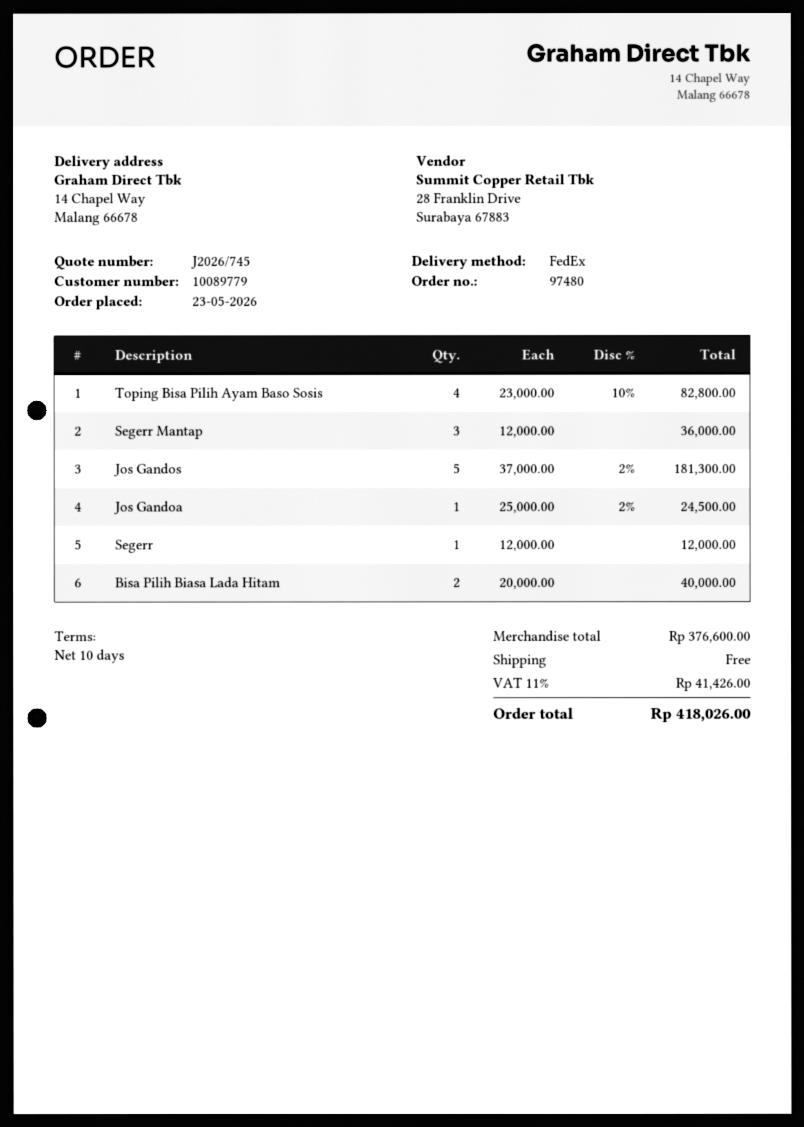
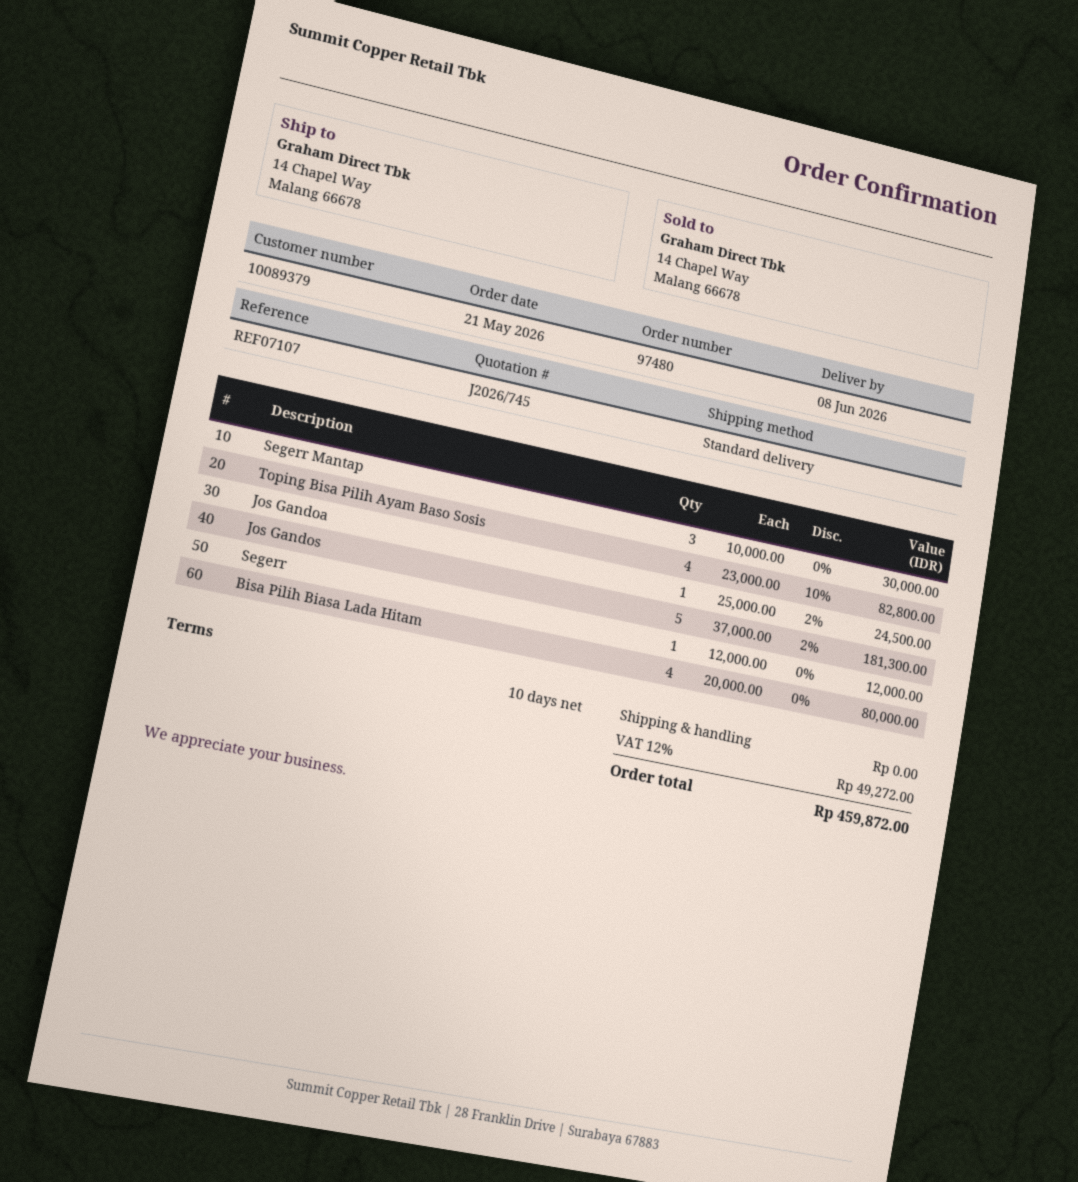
order date: 2026-05-23 -> 2026-05-21
customer number: 10089779 -> 10089379
shipping method: FedEx -> standard
Segerr Mantap: 3 x 12000.00 = 36000.00 -> 3 x 10000.00 = 30000.00
Bisa Pilih Biasa Lada Hitam: 2 x 20000.00 = 40000.00 -> 4 x 20000.00 = 80000.00
tax: 11% = 41426.00 -> 12% = 49272.00
total: 418026.00 -> 459872.00

